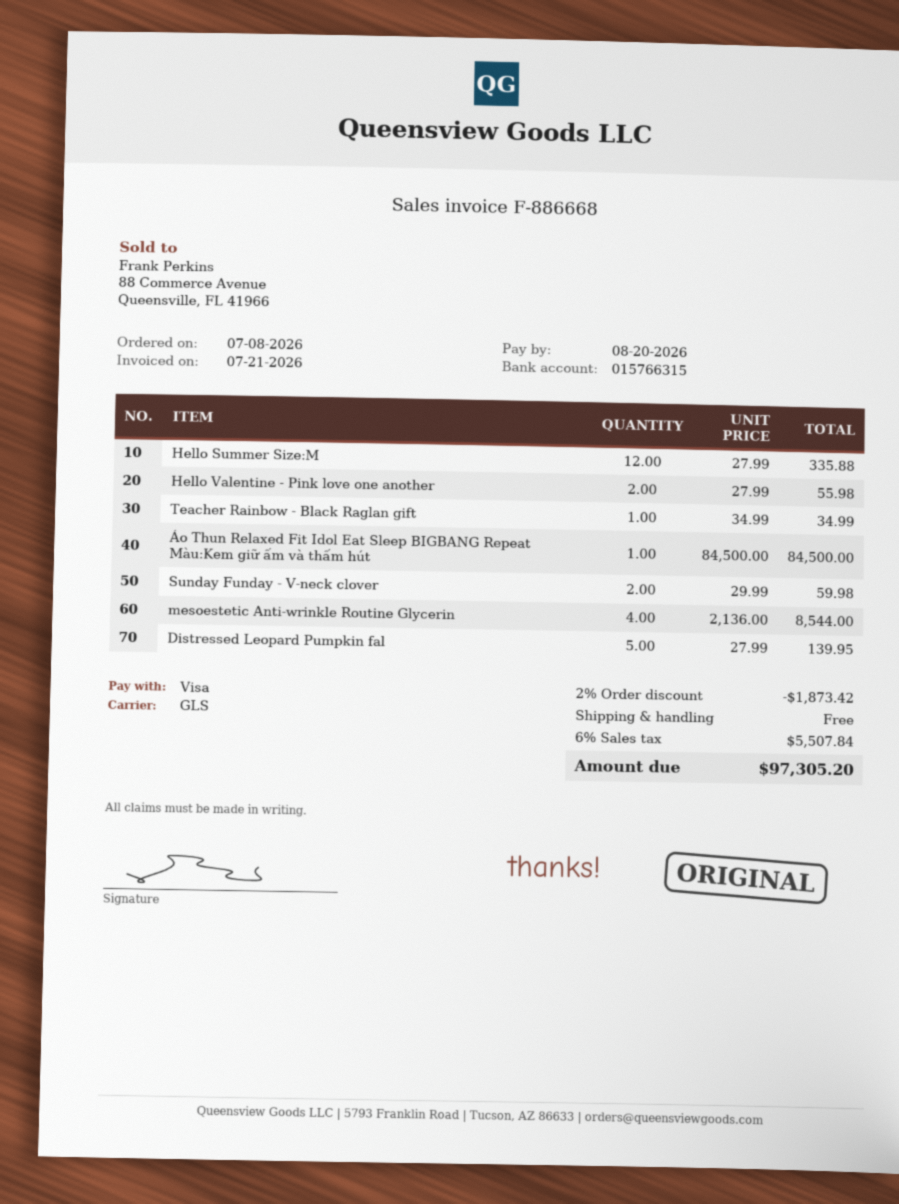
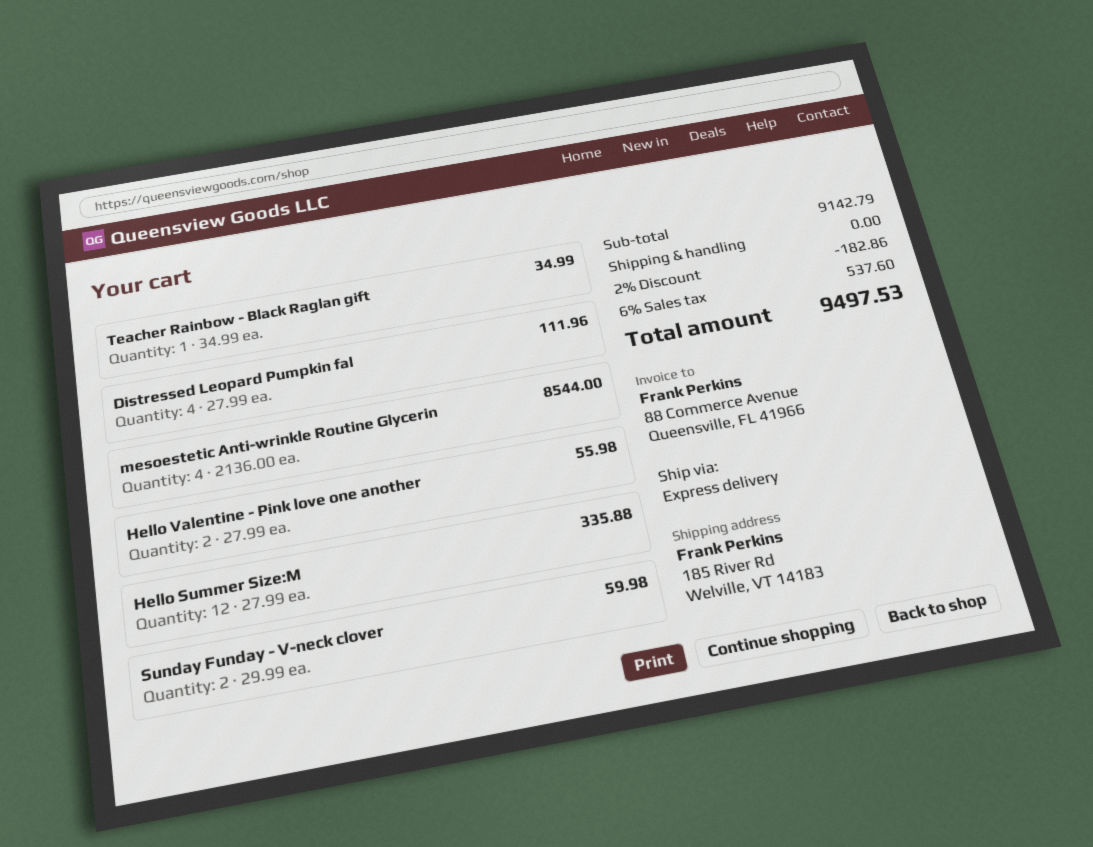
shipping method: GLS -> express
Áo Thun Relaxed Fit Idol Eat Sleep BIGBANG Repeat Màu:Kem giữ ấm và thấm hút: 1 x 84500.00 = 84500.00 -> none
Distressed Leopard Pumpkin fal: 5 x 27.99 = 139.95 -> 4 x 27.99 = 111.96
discount: 2% = 1873.42 -> 2% = 182.86
tax: 6% = 5507.84 -> 6% = 537.60
total: 97305.20 -> 9497.53

